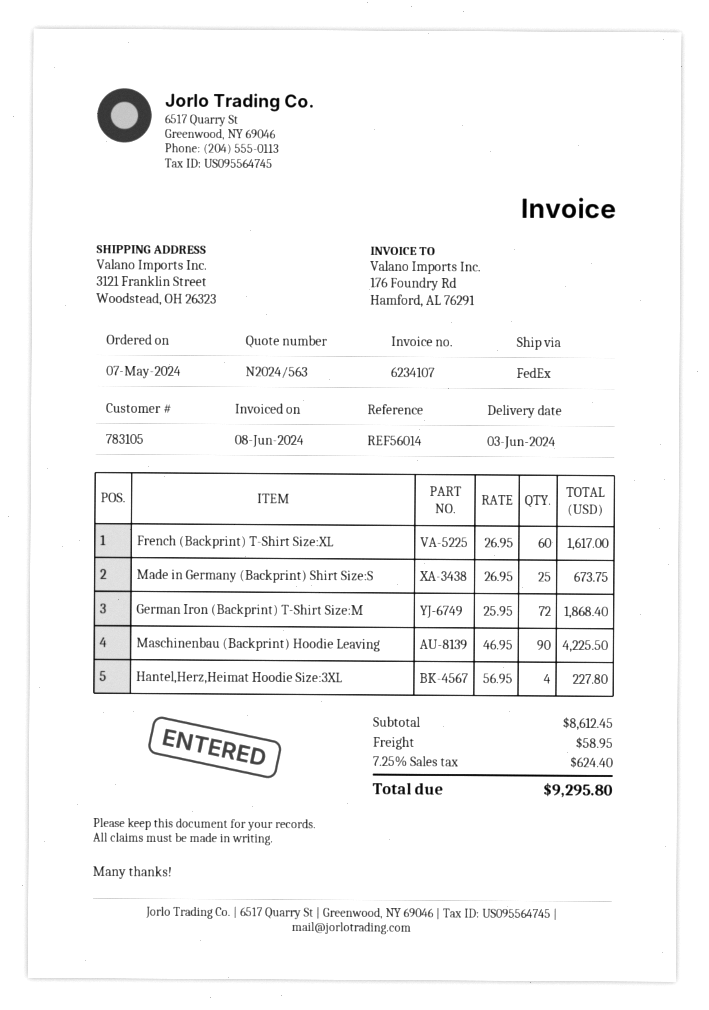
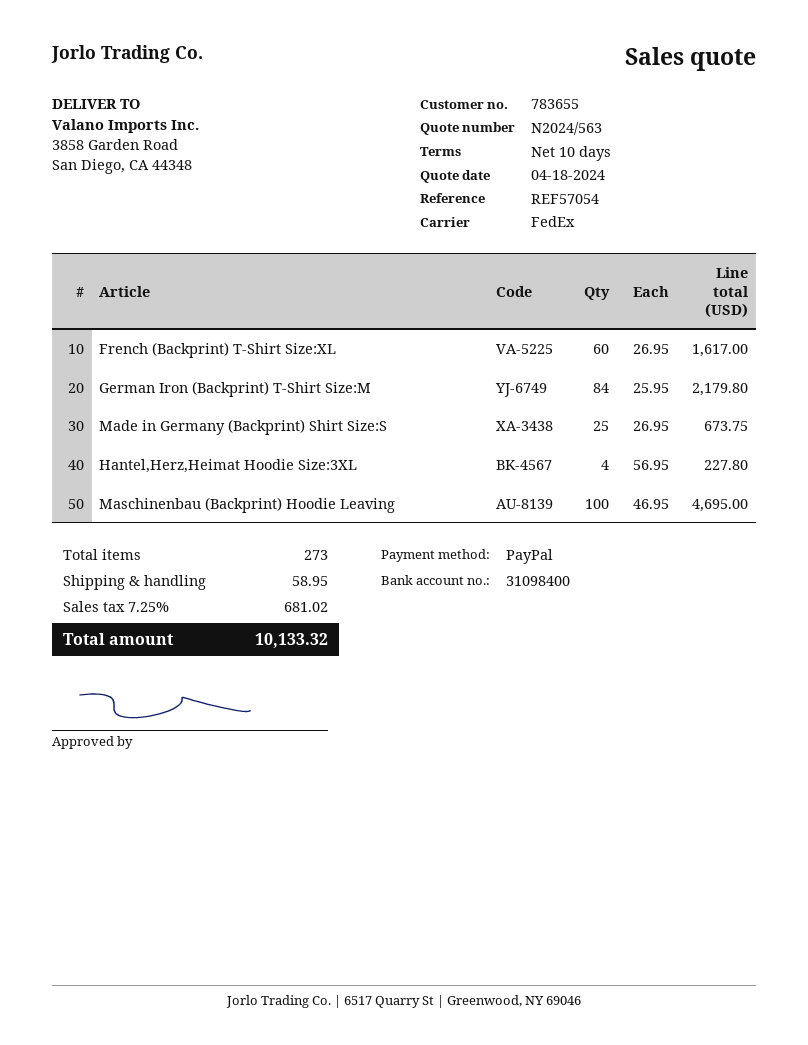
customer number: 783105 -> 783655
reference: REF56014 -> REF57054
ship to: 3121 Franklin Street, Woodstead, OH 26323 -> 3858 Garden Road, San Diego, CA 44348
German Iron (Backprint) T-Shirt Size:M: 72 x 25.95 = 1868.40 -> 84 x 25.95 = 2179.80
Maschinenbau (Backprint) Hoodie Leaving: 90 x 46.95 = 4225.50 -> 100 x 46.95 = 4695.00
tax: 7.25% = 624.40 -> 7.25% = 681.02
total: 9295.80 -> 10133.32

